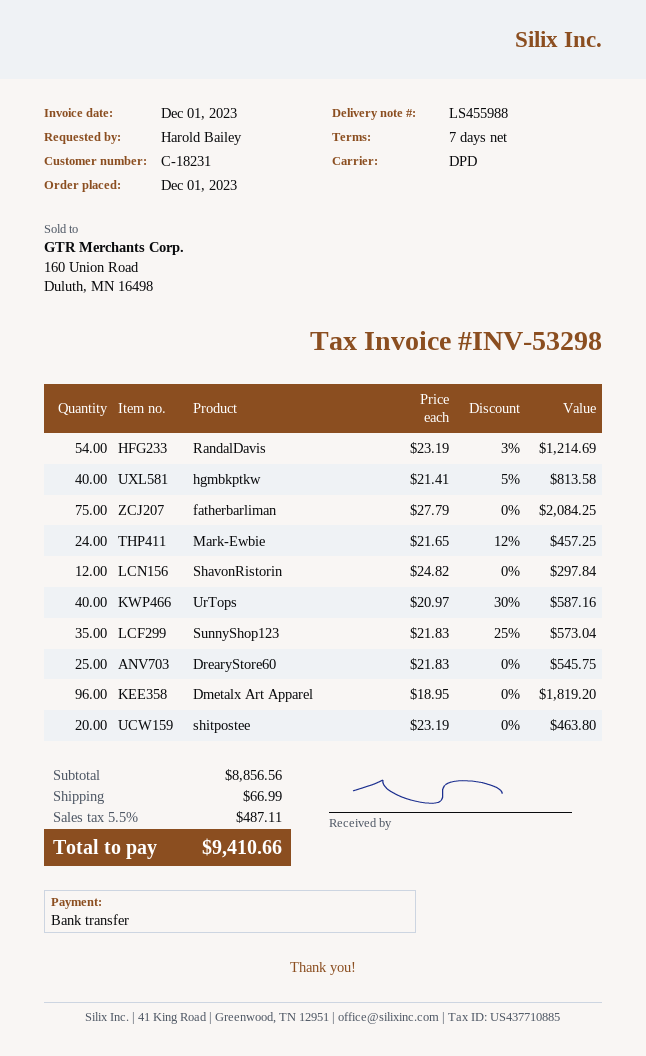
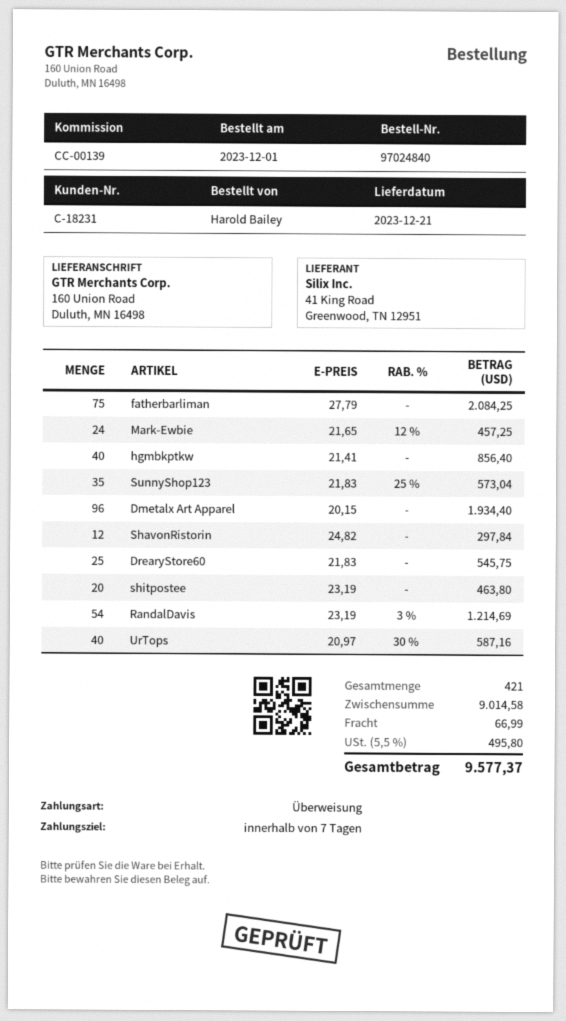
hgmbkptkw: 40 x 21.41 - 5% = 813.58 -> 40 x 21.41 = 856.40
Dmetalx Art Apparel: 96 x 18.95 = 1819.20 -> 96 x 20.15 = 1934.40
subtotal: 8856.56 -> 9014.58
tax: 5.5% = 487.11 -> 5.5% = 495.80
total: 9410.66 -> 9577.37

